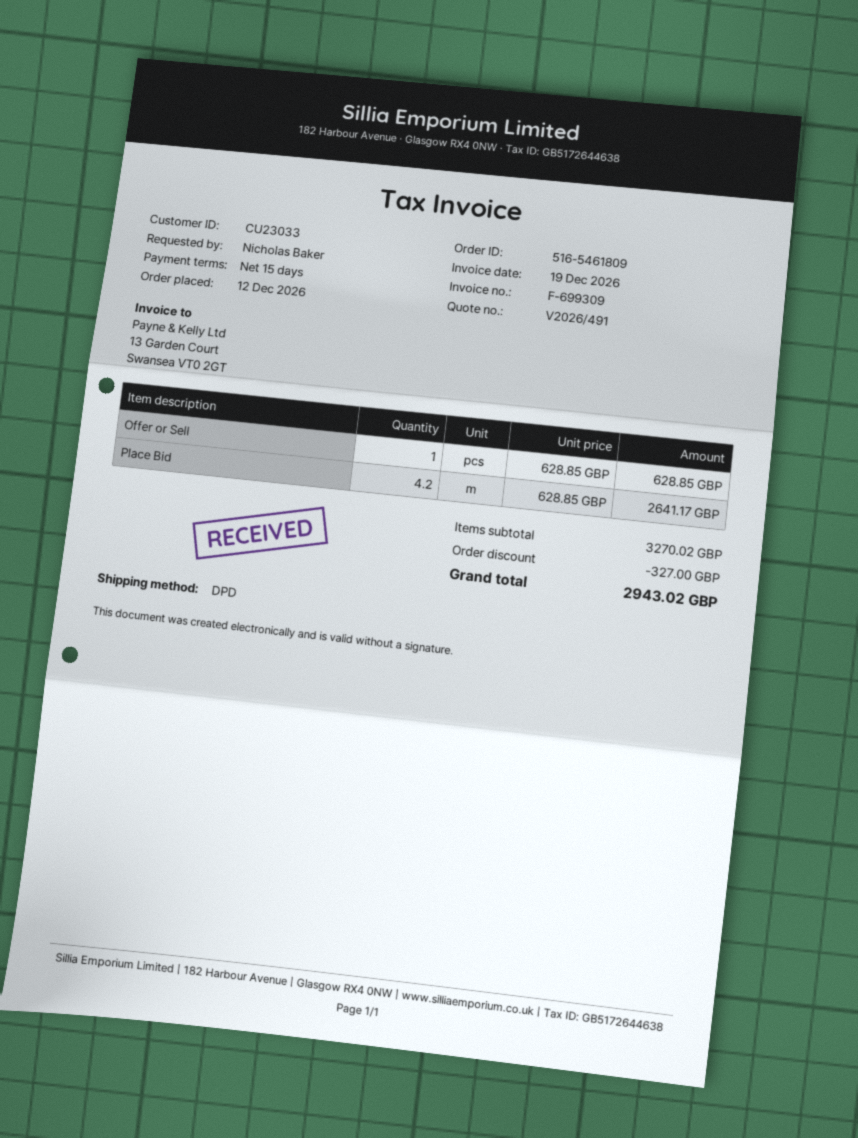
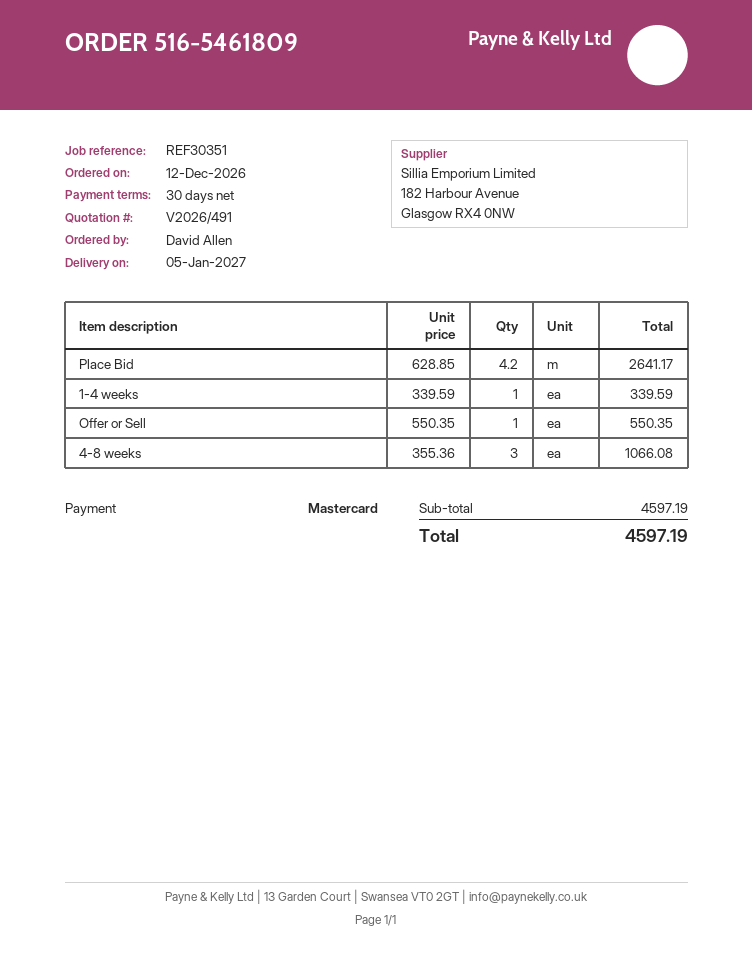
payment terms: 15 days -> 30 days
ordered by: Nicholas Baker -> David Allen
Offer or Sell: 1 x 628.85 = 628.85 -> 1 x 550.35 = 550.35
1-4 weeks: none -> 1 x 339.59 = 339.59
4-8 weeks: none -> 3 x 355.36 = 1066.08
subtotal: 3270.02 -> 4597.19
discount: 327.00 -> none
total: 2943.02 -> 4597.19

